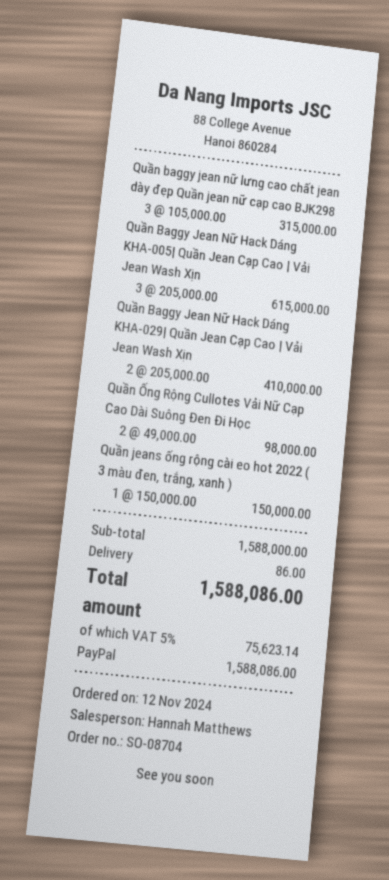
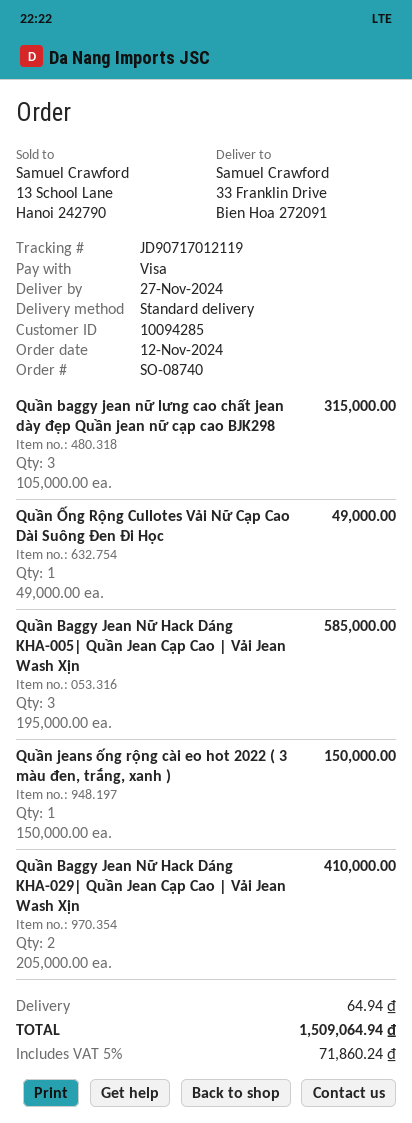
order number: SO-08704 -> SO-08740
payment method: PayPal -> Visa
Quần Baggy Jean Nữ Hack Dáng KHA-005| Quần Jean Cạp Cao | Vải Jean Wash Xịn: 3 x 205000.00 = 615000.00 -> 3 x 195000.00 = 585000.00
Quần Ống Rộng Cullotes Vải Nữ Cạp Cao Dài Suông Đen Đi Học: 2 x 49000.00 = 98000.00 -> 1 x 49000.00 = 49000.00
shipping: 86.00 -> 64.94
tax: 5% = 75623.14 -> 5% = 71860.24
total: 1588086.00 -> 1509064.94

